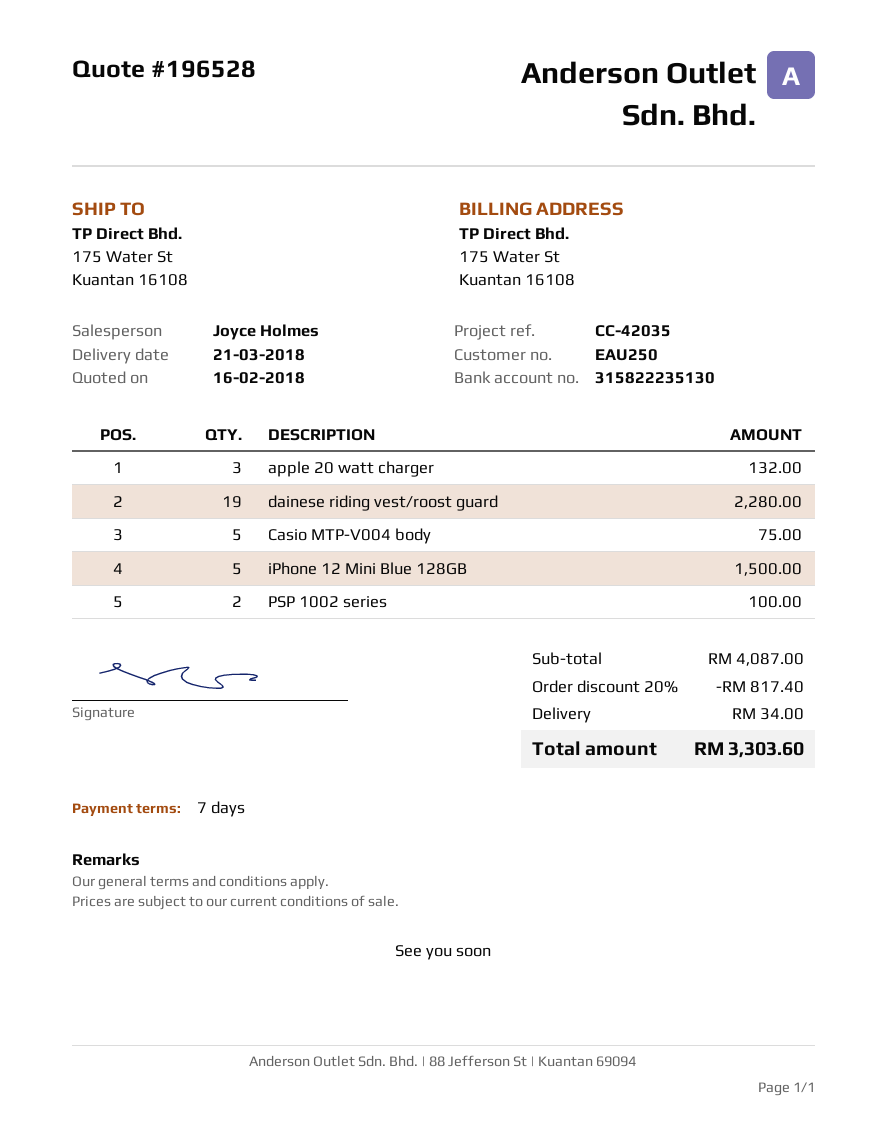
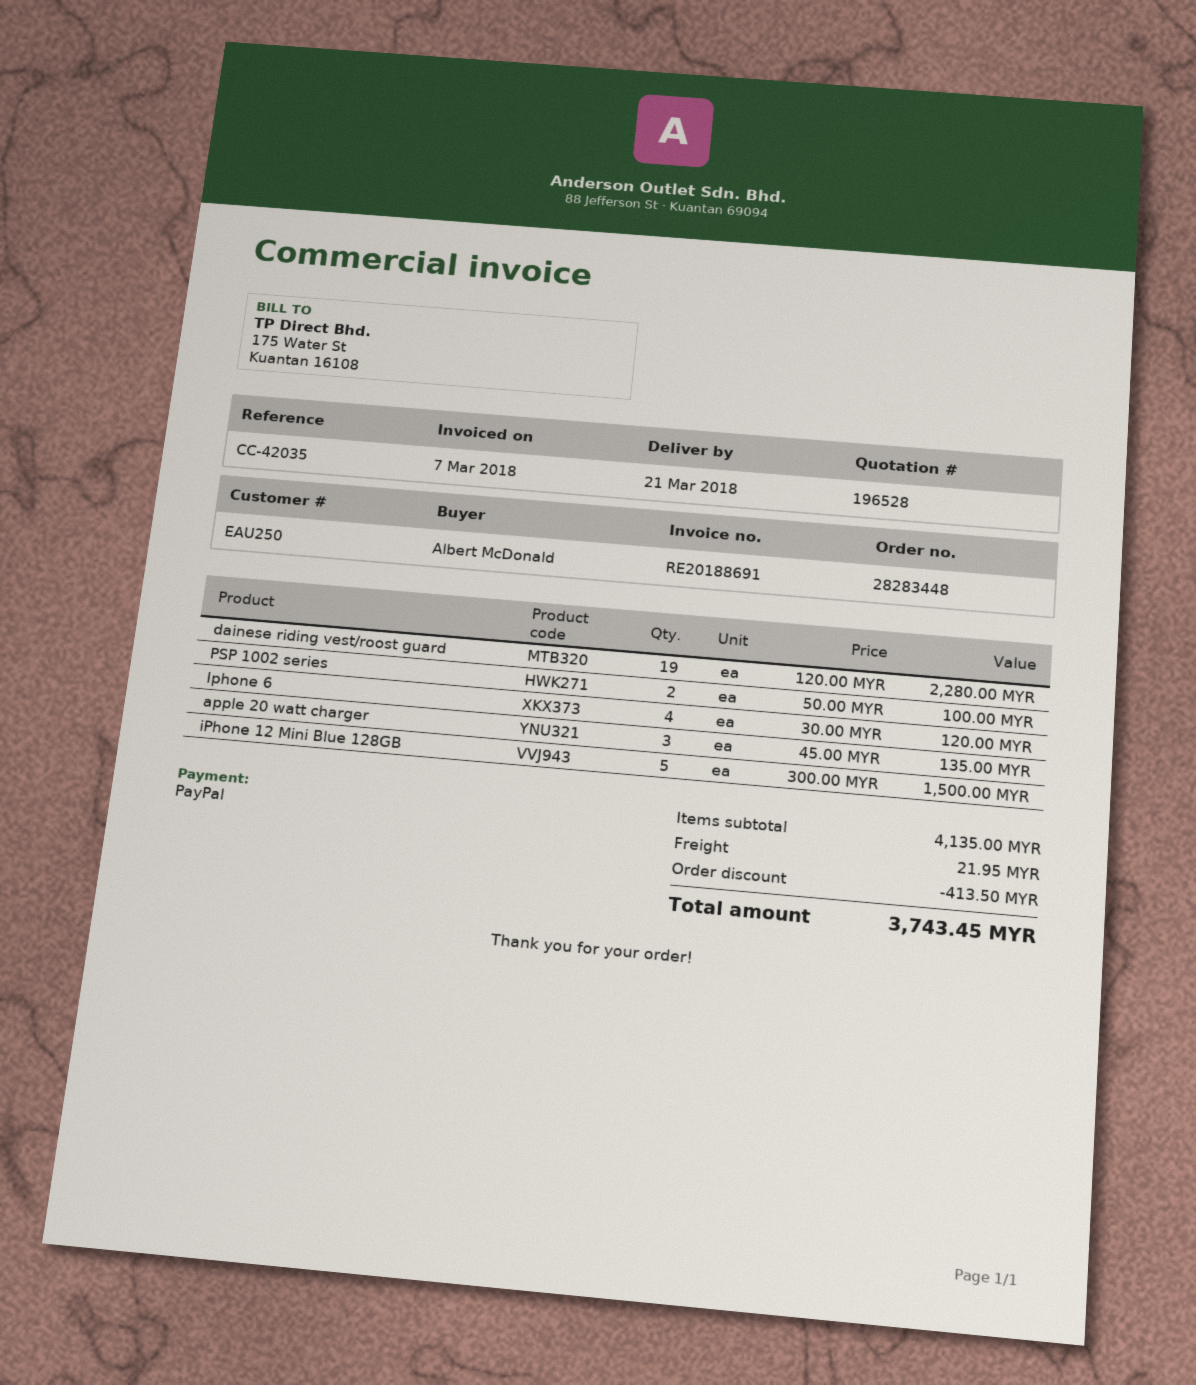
apple 20 watt charger: 3 for 132.00 -> 3 for 135.00
Casio MTP-V004 body: 5 for 75.00 -> none
Iphone 6: none -> 4 for 120.00
subtotal: 4087.00 -> 4135.00
discount: 817.40 -> 413.50
shipping: 34.00 -> 21.95
total: 3303.60 -> 3743.45

